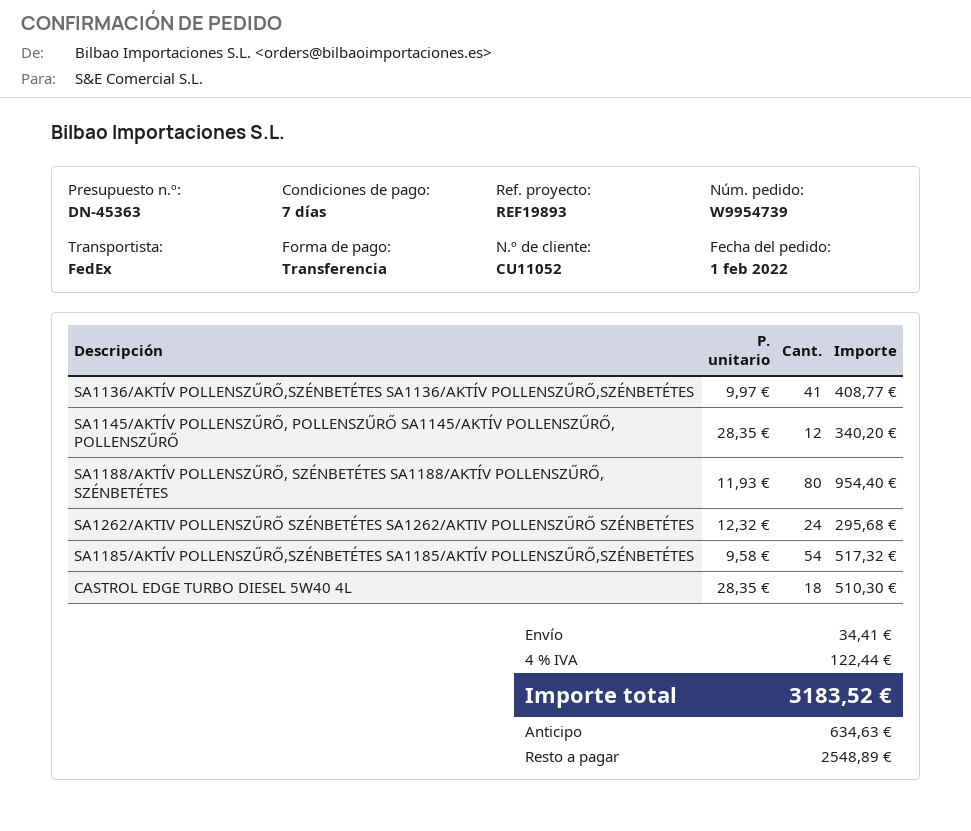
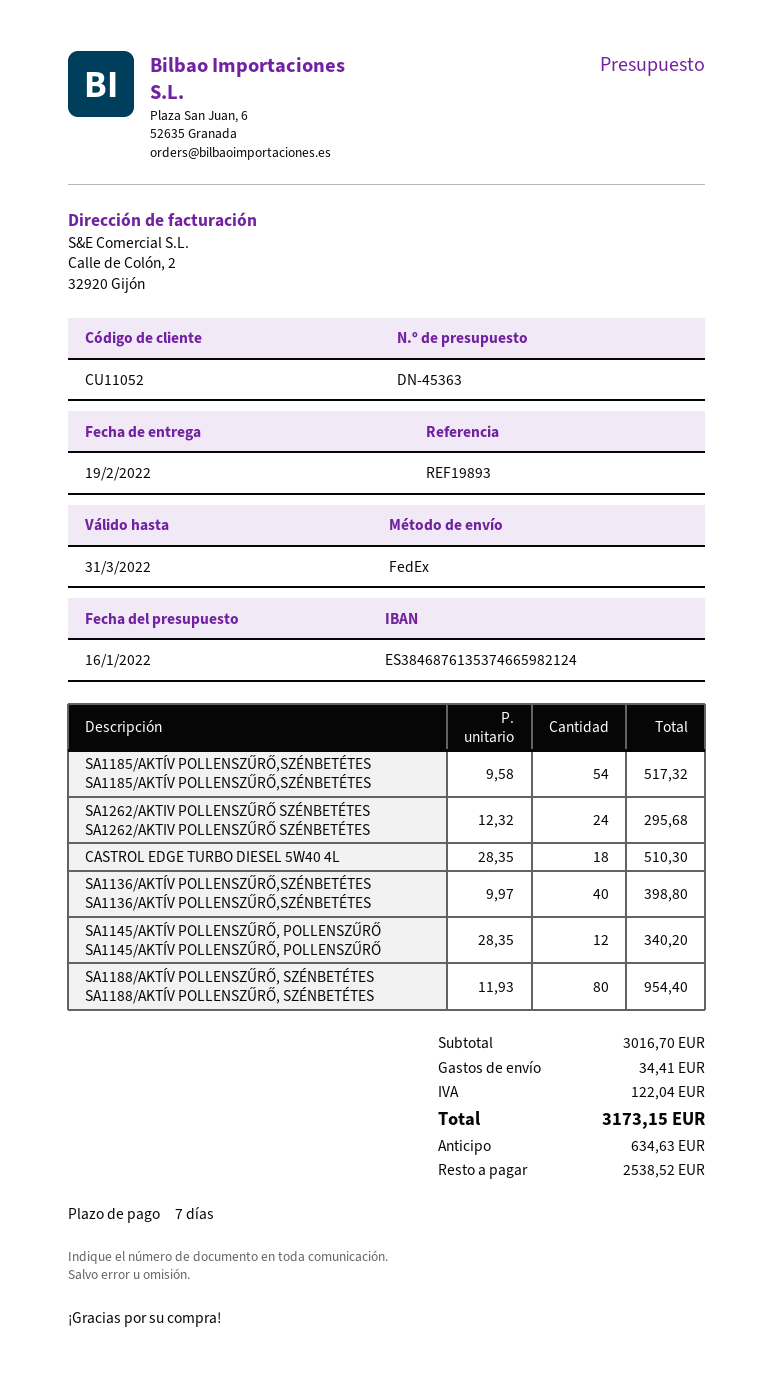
SA1136/AKTÍV POLLENSZŰRŐ,SZÉNBETÉTES SA1136/AKTÍV POLLENSZŰRŐ,SZÉNBETÉTES: 41 x 9.97 = 408.77 -> 40 x 9.97 = 398.80
tax: 122.44 -> 122.04
total: 3183.52 -> 3173.15
balance: 2548.89 -> 2538.52

